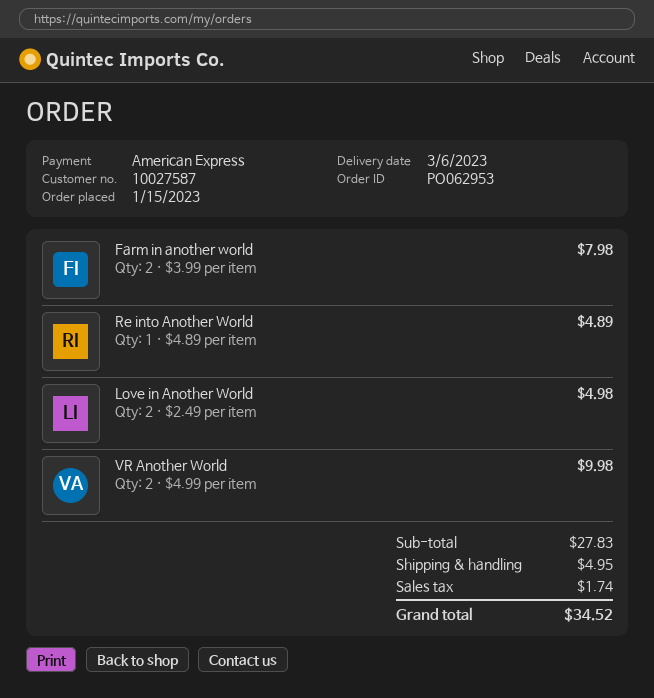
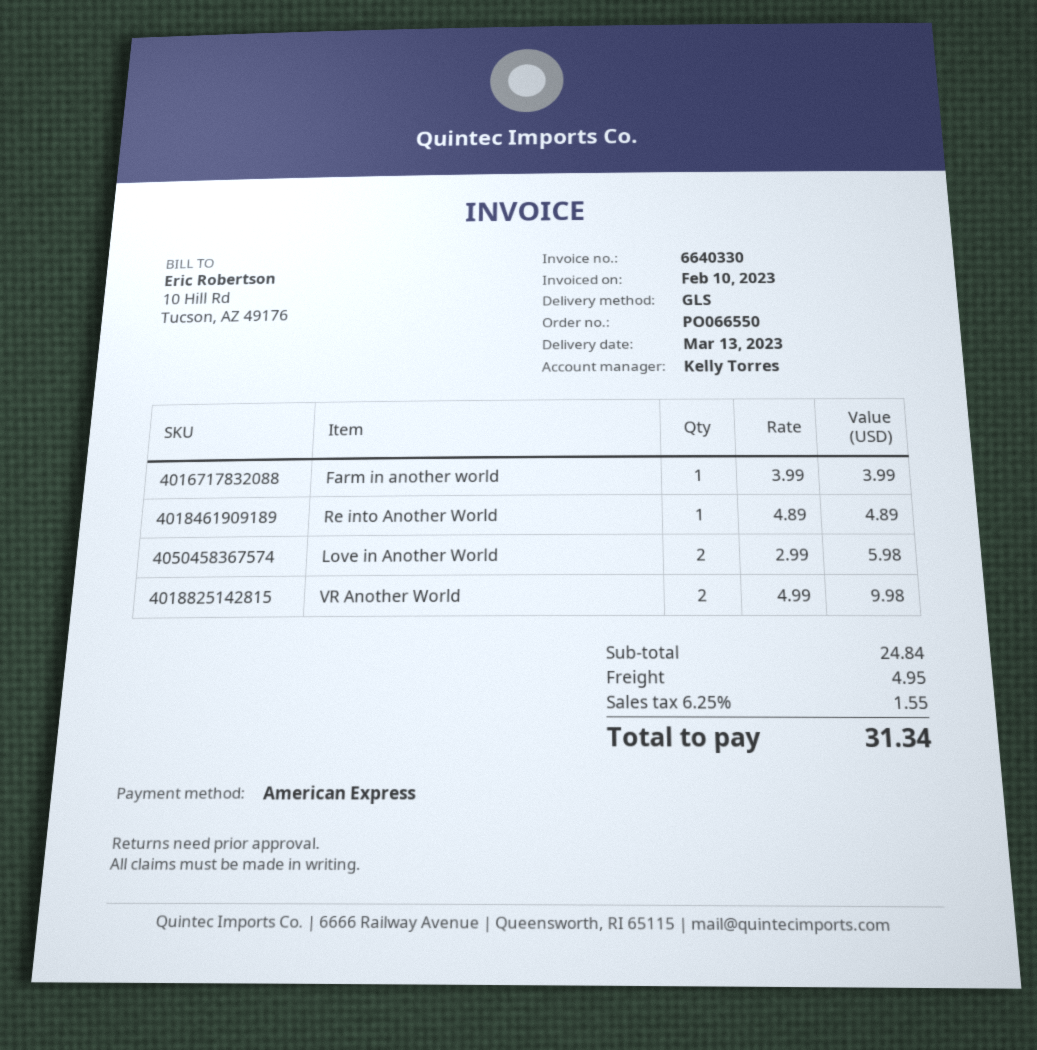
order number: PO062953 -> PO066550
delivery date: 2023-03-06 -> 2023-03-13
Farm in another world: 2 x 3.99 = 7.98 -> 1 x 3.99 = 3.99
Love in Another World: 2 x 2.49 = 4.98 -> 2 x 2.99 = 5.98
subtotal: 27.83 -> 24.84
tax: 1.74 -> 1.55
total: 34.52 -> 31.34

